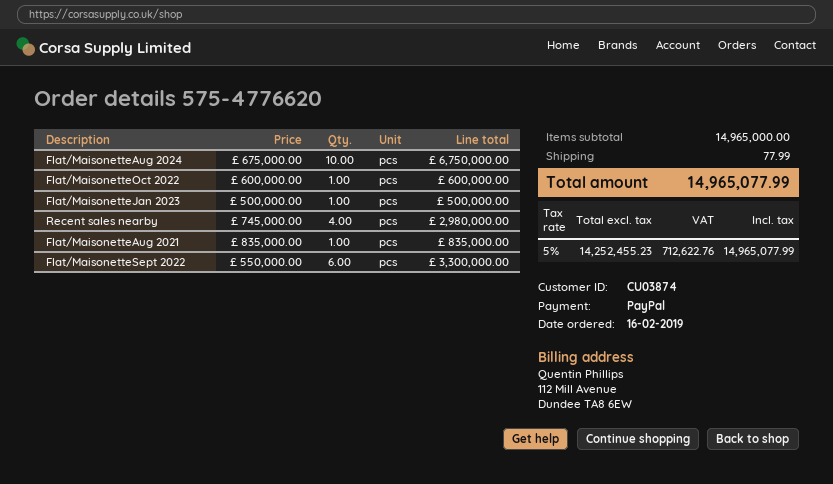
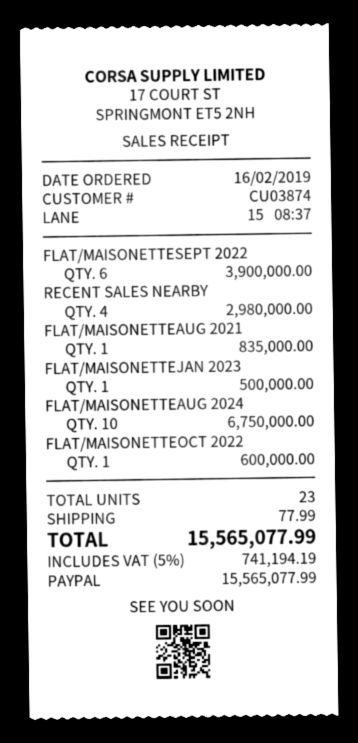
Flat/MaisonetteSept 2022: 6 for 3300000.00 -> 6 for 3900000.00
tax: 5% = 712622.76 -> 5% = 741194.19
total: 14965077.99 -> 15565077.99

